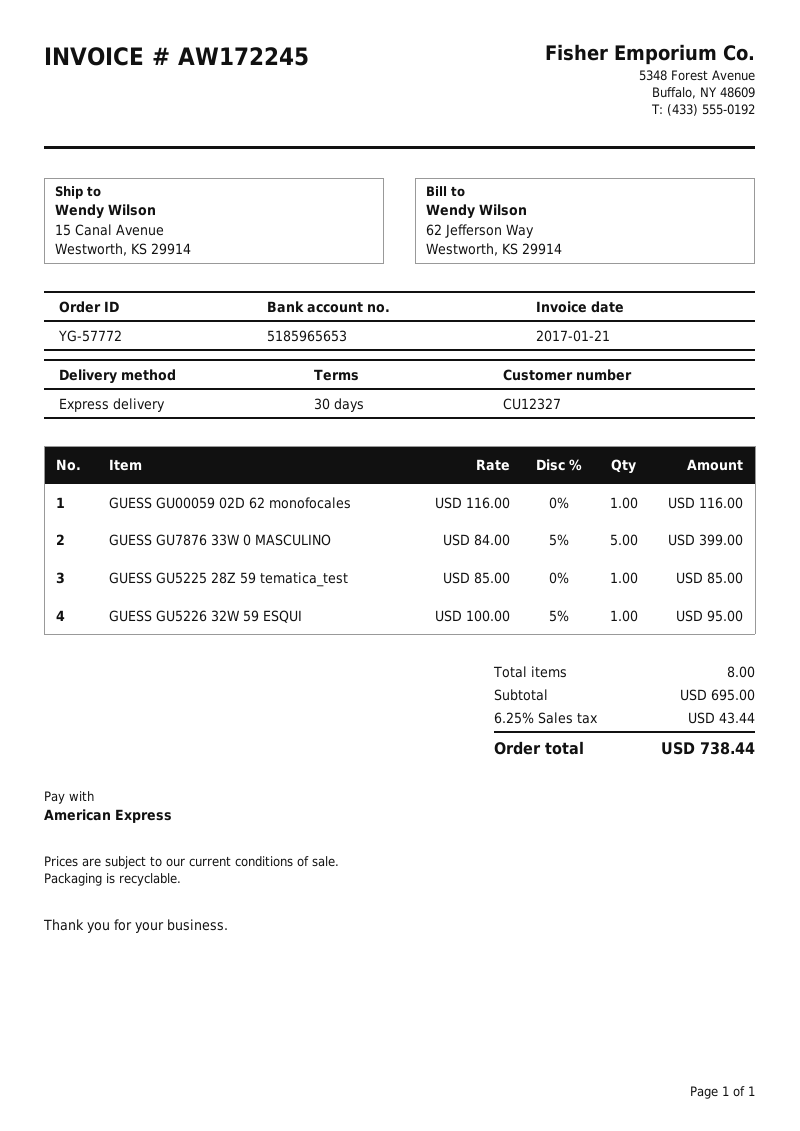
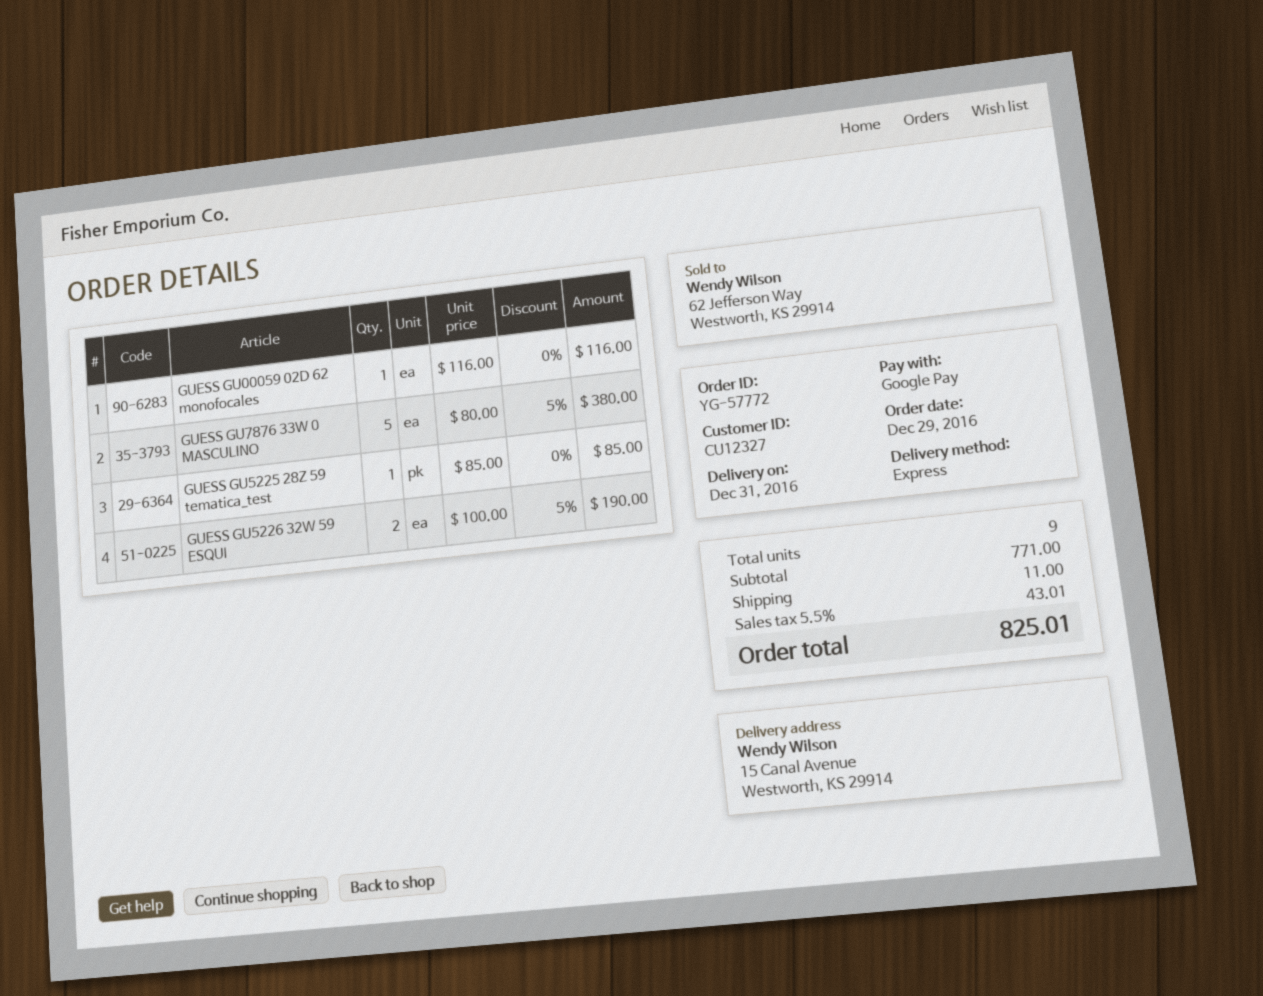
payment method: American Express -> Google Pay
GUESS GU7876 33W 0 MASCULINO: 5 x 84.00 - 5% = 399.00 -> 5 x 80.00 - 5% = 380.00
GUESS GU5226 32W 59 ESQUI: 1 x 100.00 - 5% = 95.00 -> 2 x 100.00 - 5% = 190.00
total quantity: 8 -> 9
subtotal: 695.00 -> 771.00
shipping: none -> 11.00
tax: 6.25% = 43.44 -> 5.5% = 43.01
total: 738.44 -> 825.01

